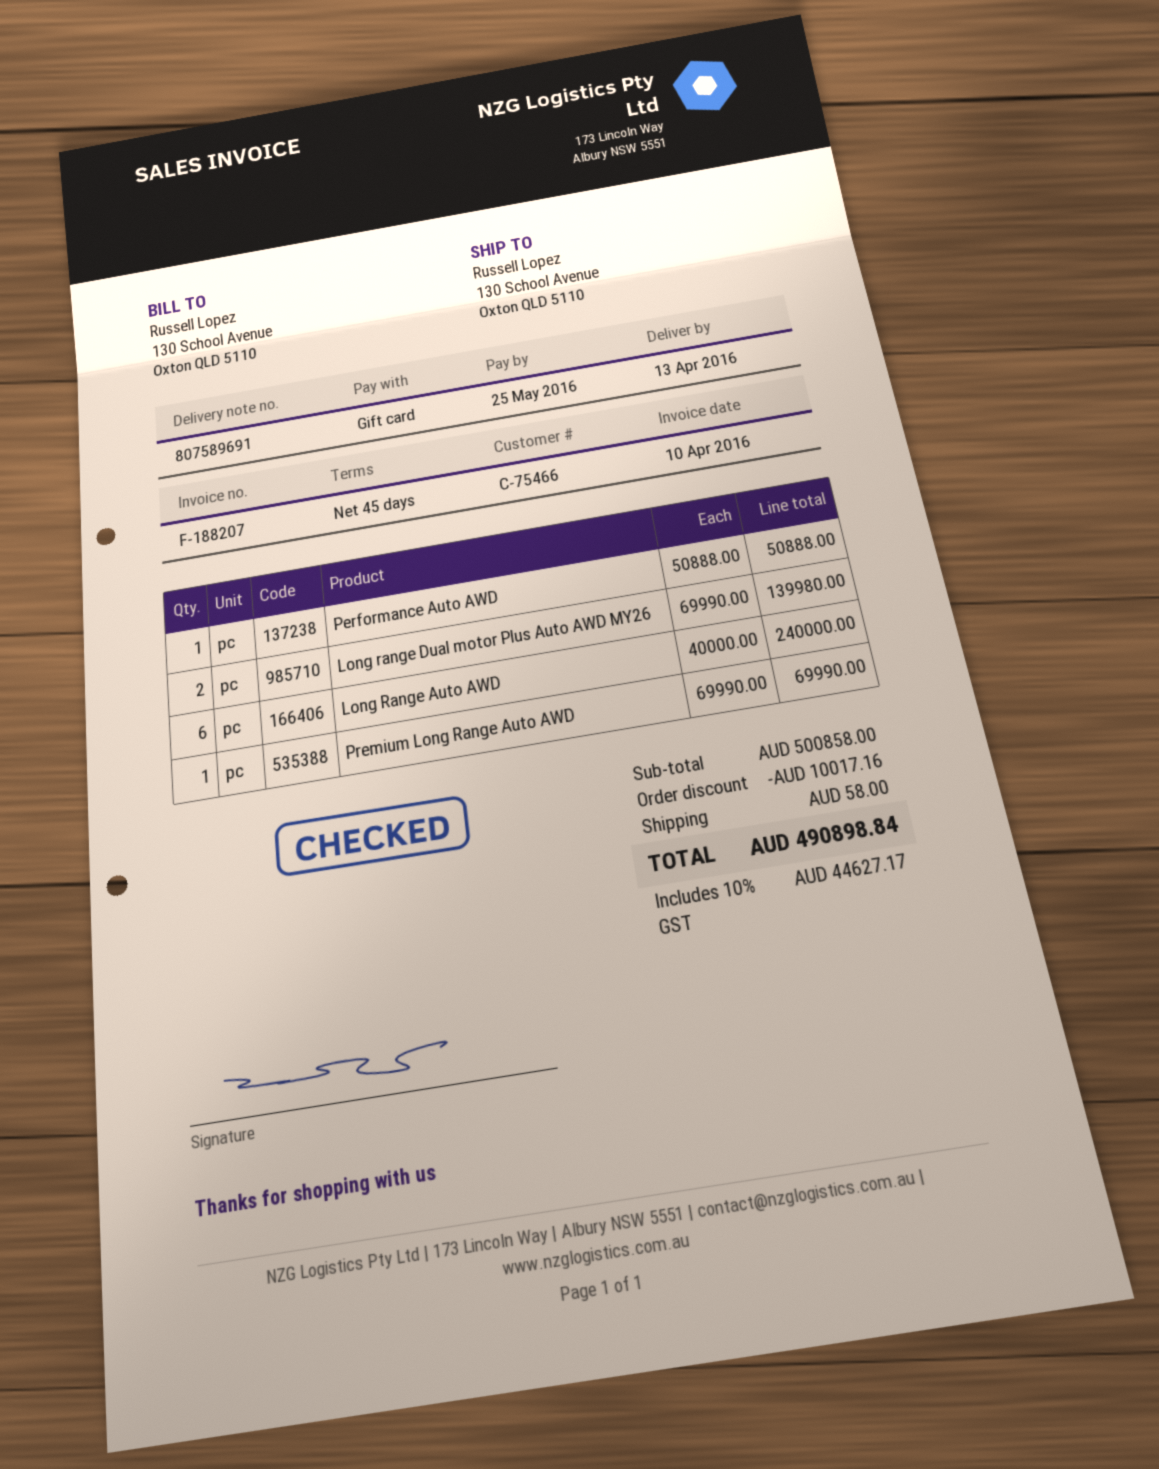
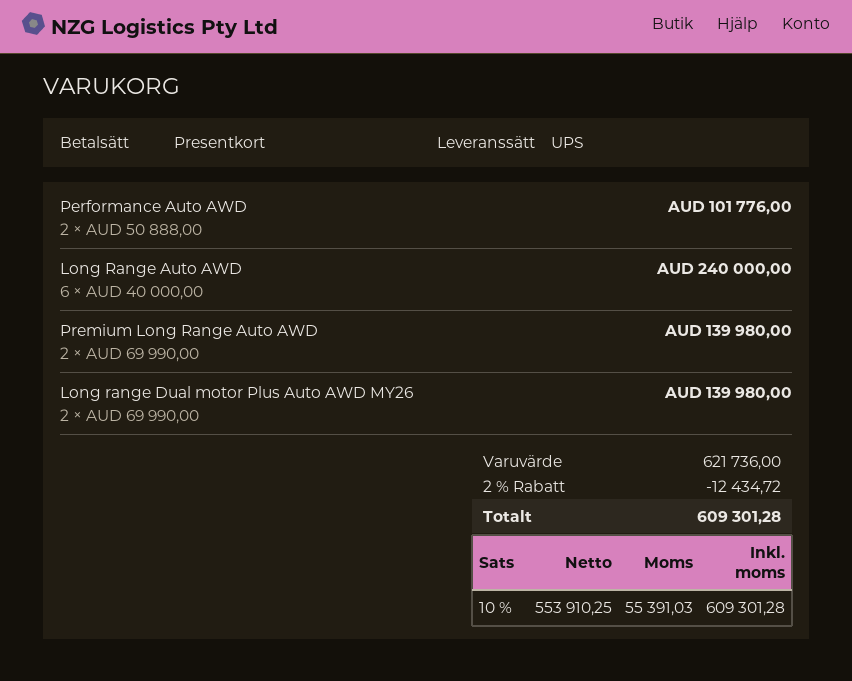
Performance Auto AWD: 1 x 50888.00 = 50888.00 -> 2 x 50888.00 = 101776.00
Premium Long Range Auto AWD: 1 x 69990.00 = 69990.00 -> 2 x 69990.00 = 139980.00
subtotal: 500858.00 -> 621736.00
discount: 10017.16 -> 12434.72
shipping: 58.00 -> none
tax: 10% = 44627.17 -> 10% = 55391.03
total: 490898.84 -> 609301.28

